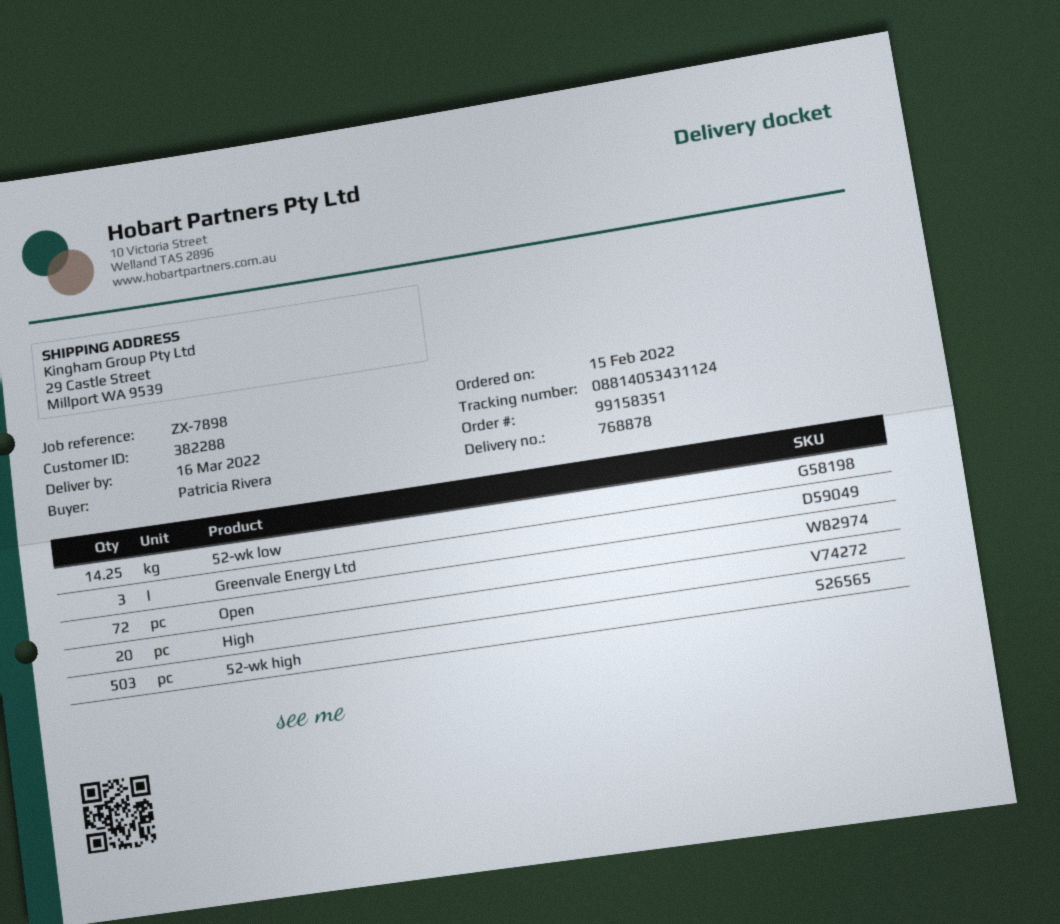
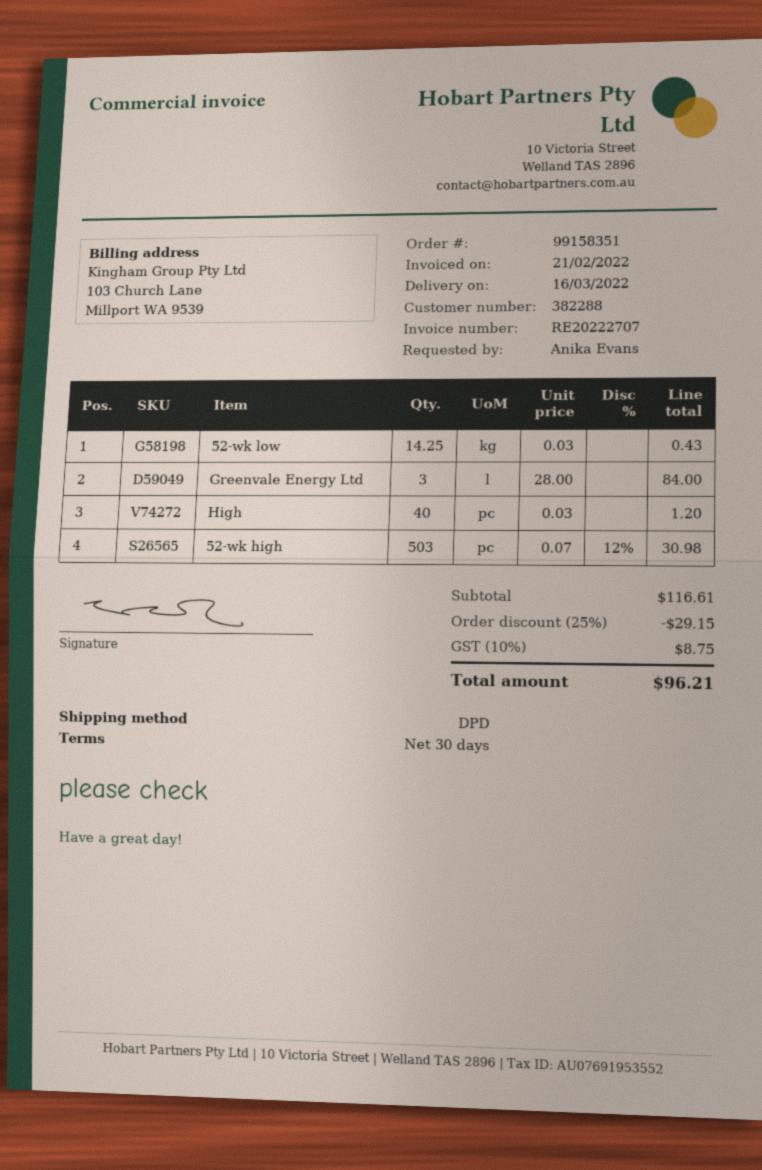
ordered by: Patricia Rivera -> Anika Evans
Open: 72 -> none
High: 20 -> 40

